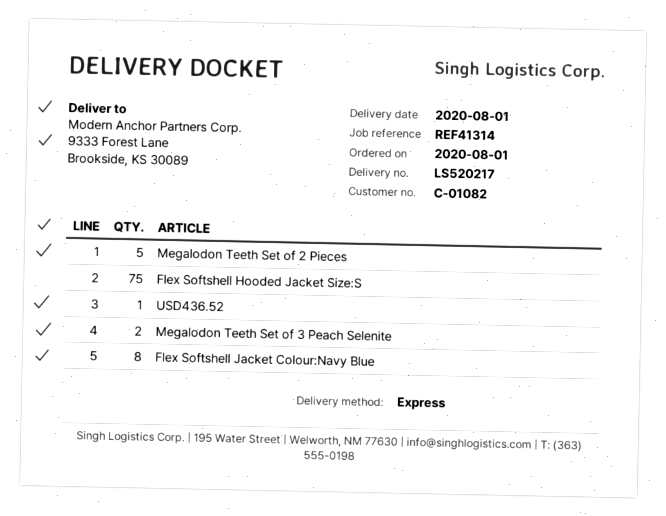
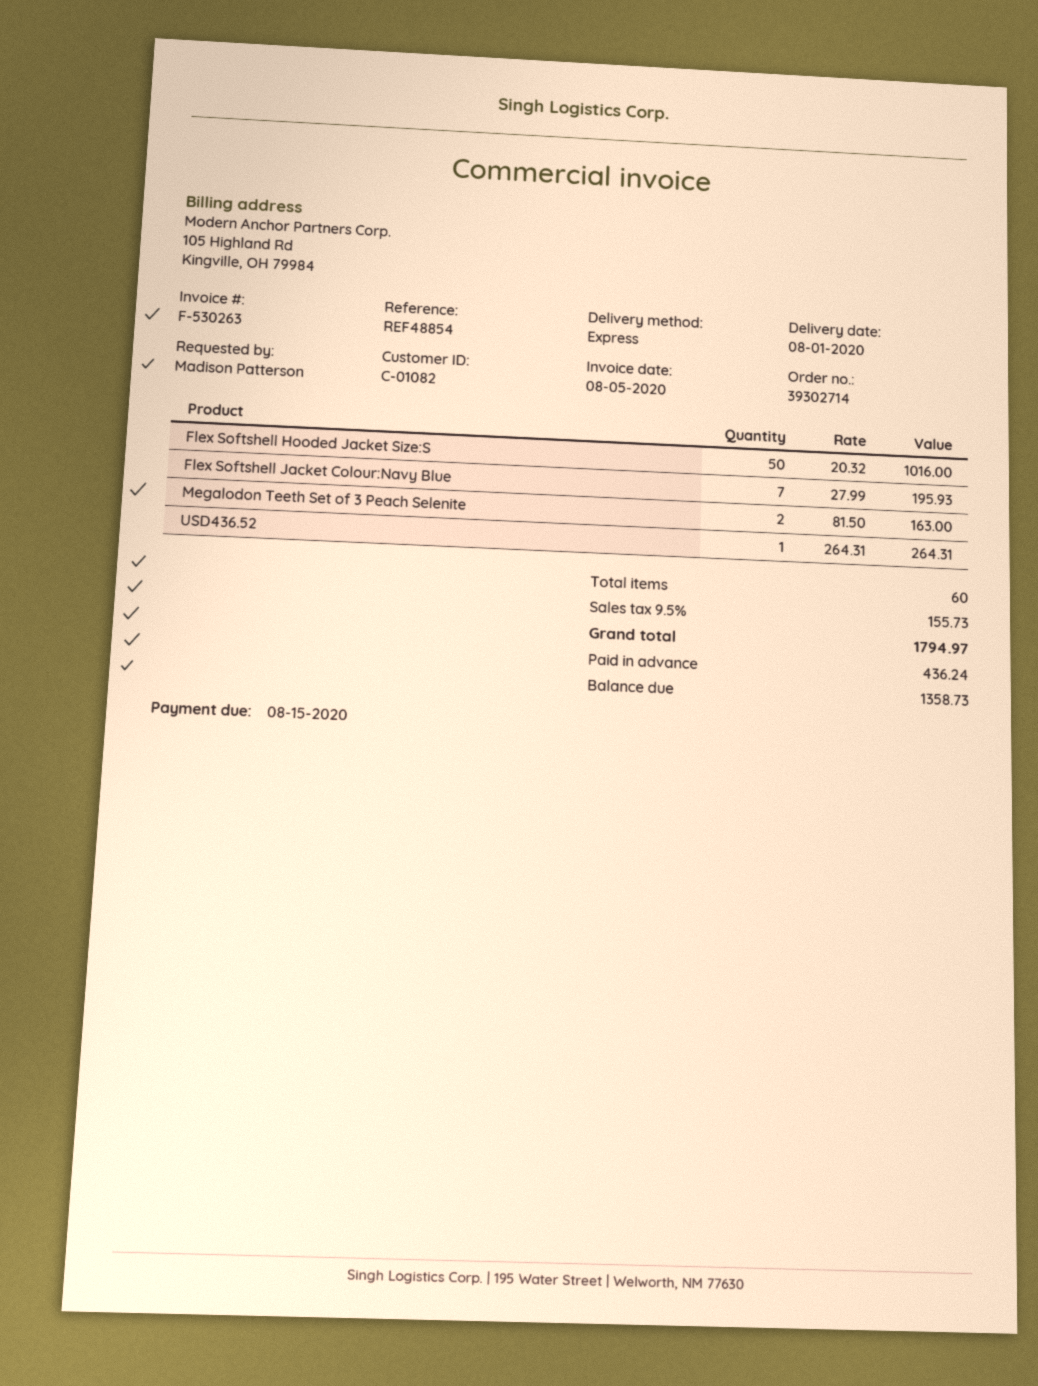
reference: REF41314 -> REF48854
Megalodon Teeth Set of 2 Pieces: 5 -> none
Flex Softshell Hooded Jacket Size:S: 75 -> 50
Flex Softshell Jacket Colour:Navy Blue: 8 -> 7

